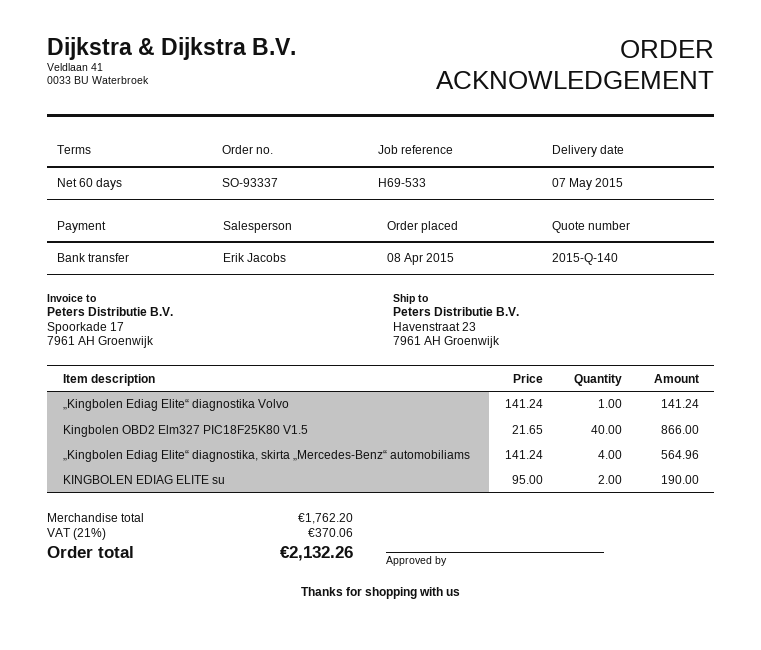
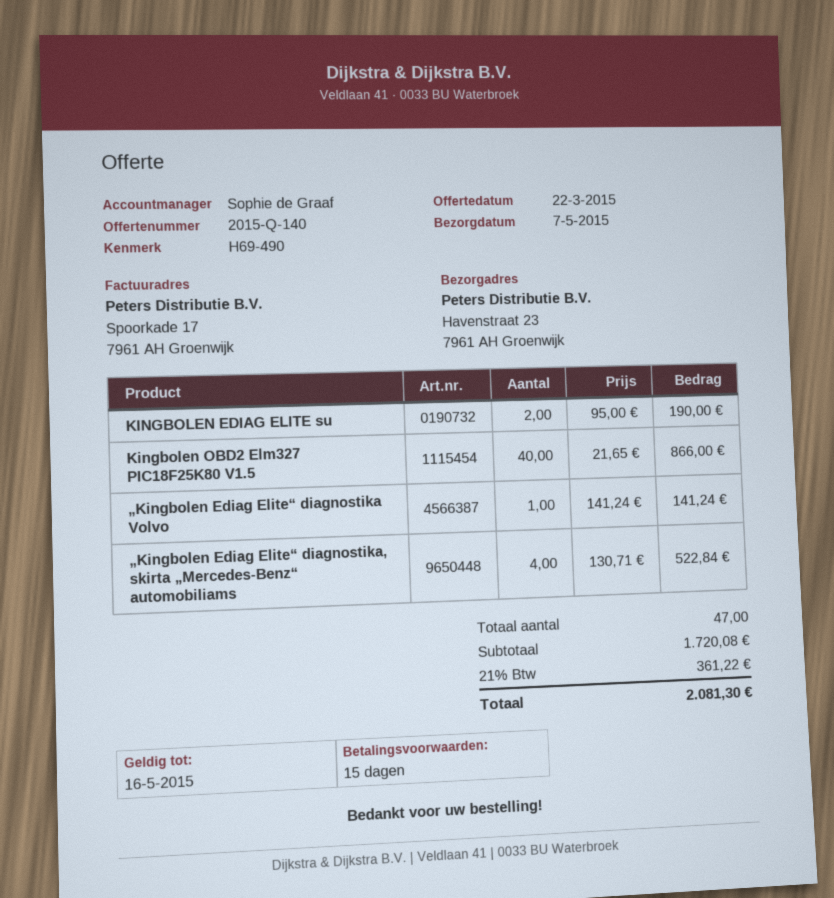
payment terms: 60 days -> 15 days
reference: H69-533 -> H69-490
sales rep: Erik Jacobs -> Sophie de Graaf
„Kingbolen Ediag Elite“ diagnostika, skirta „Mercedes-Benz“ automobiliams: 4 x 141.24 = 564.96 -> 4 x 130.71 = 522.84
subtotal: 1762.20 -> 1720.08
tax: 21% = 370.06 -> 21% = 361.22
total: 2132.26 -> 2081.30

